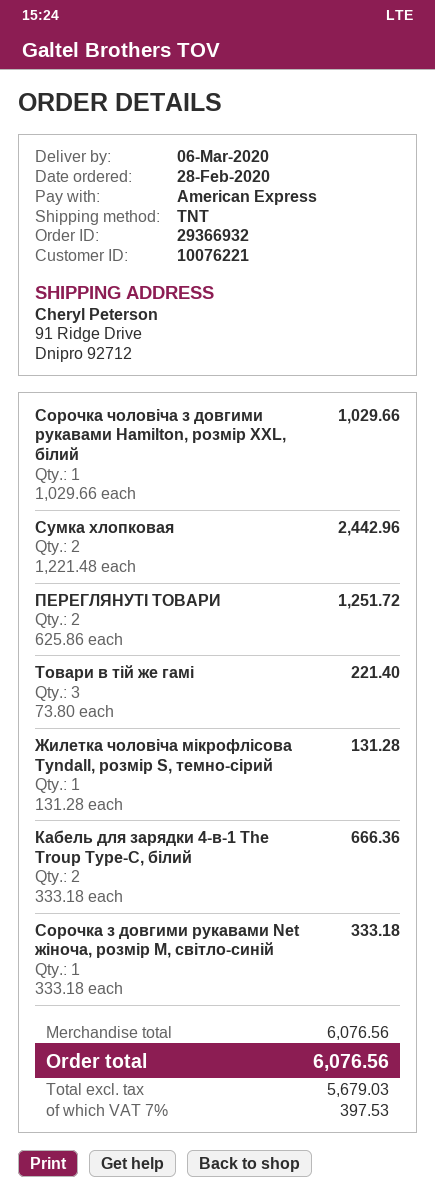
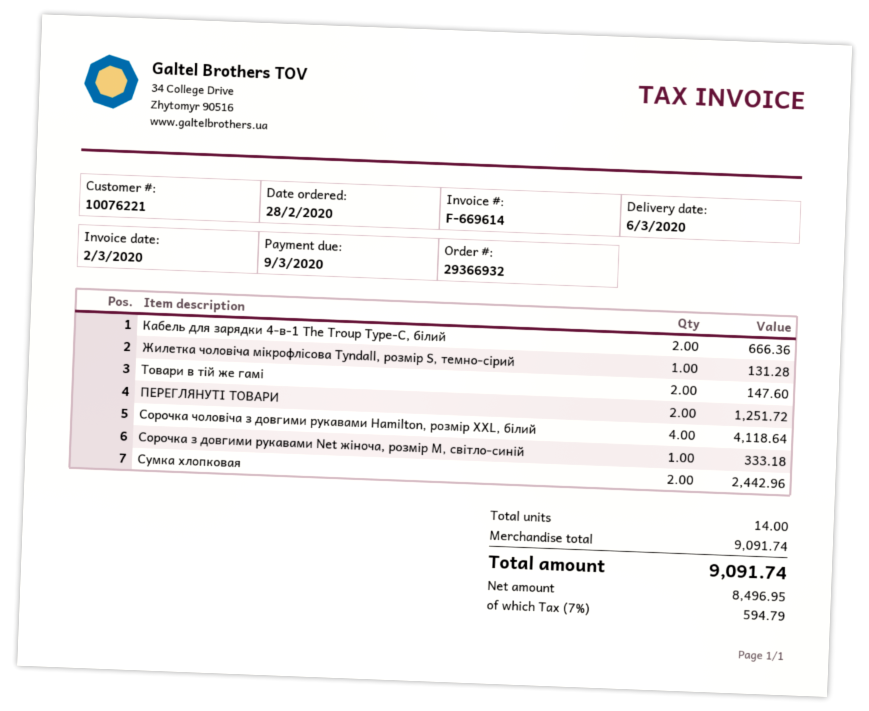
Сорочка чоловіча з довгими рукавами Hamilton, розмір XXL, білий: 1 for 1029.66 -> 4 for 4118.64
Товари в тій же гамі: 3 for 221.40 -> 2 for 147.60
subtotal: 6076.56 -> 9091.74
net: 5679.03 -> 8496.95
tax: 7% = 397.53 -> 7% = 594.79
total: 6076.56 -> 9091.74

